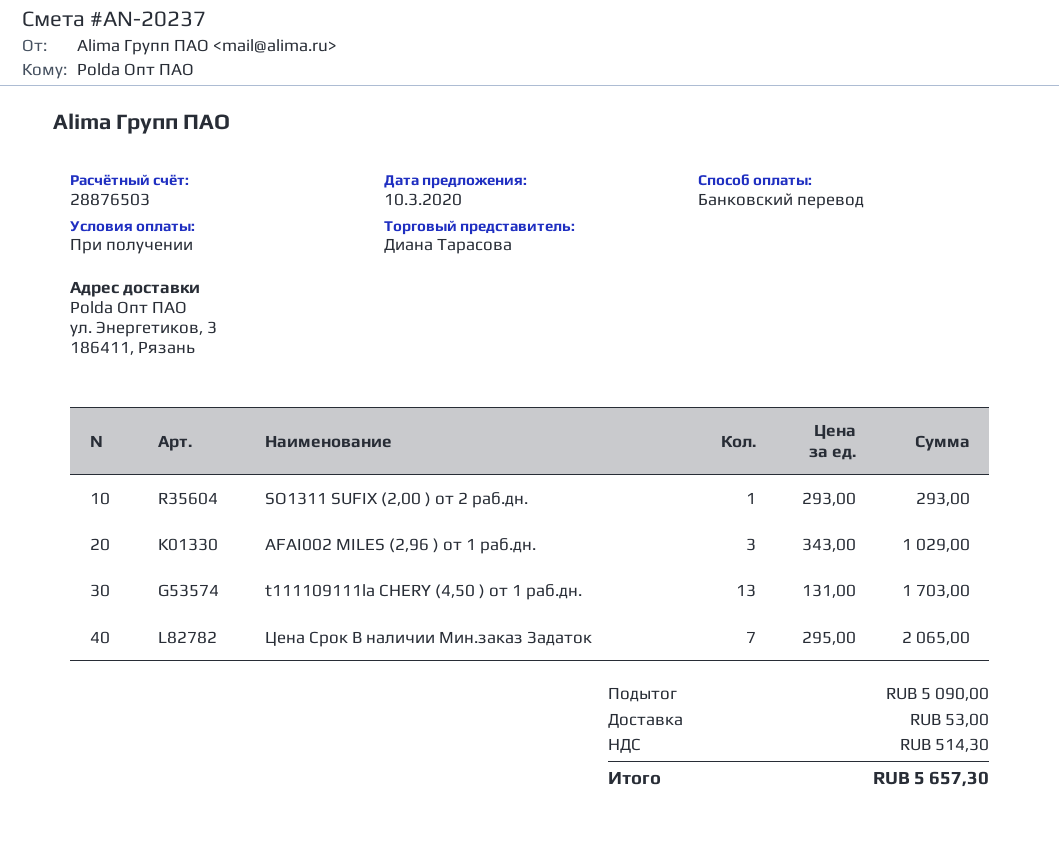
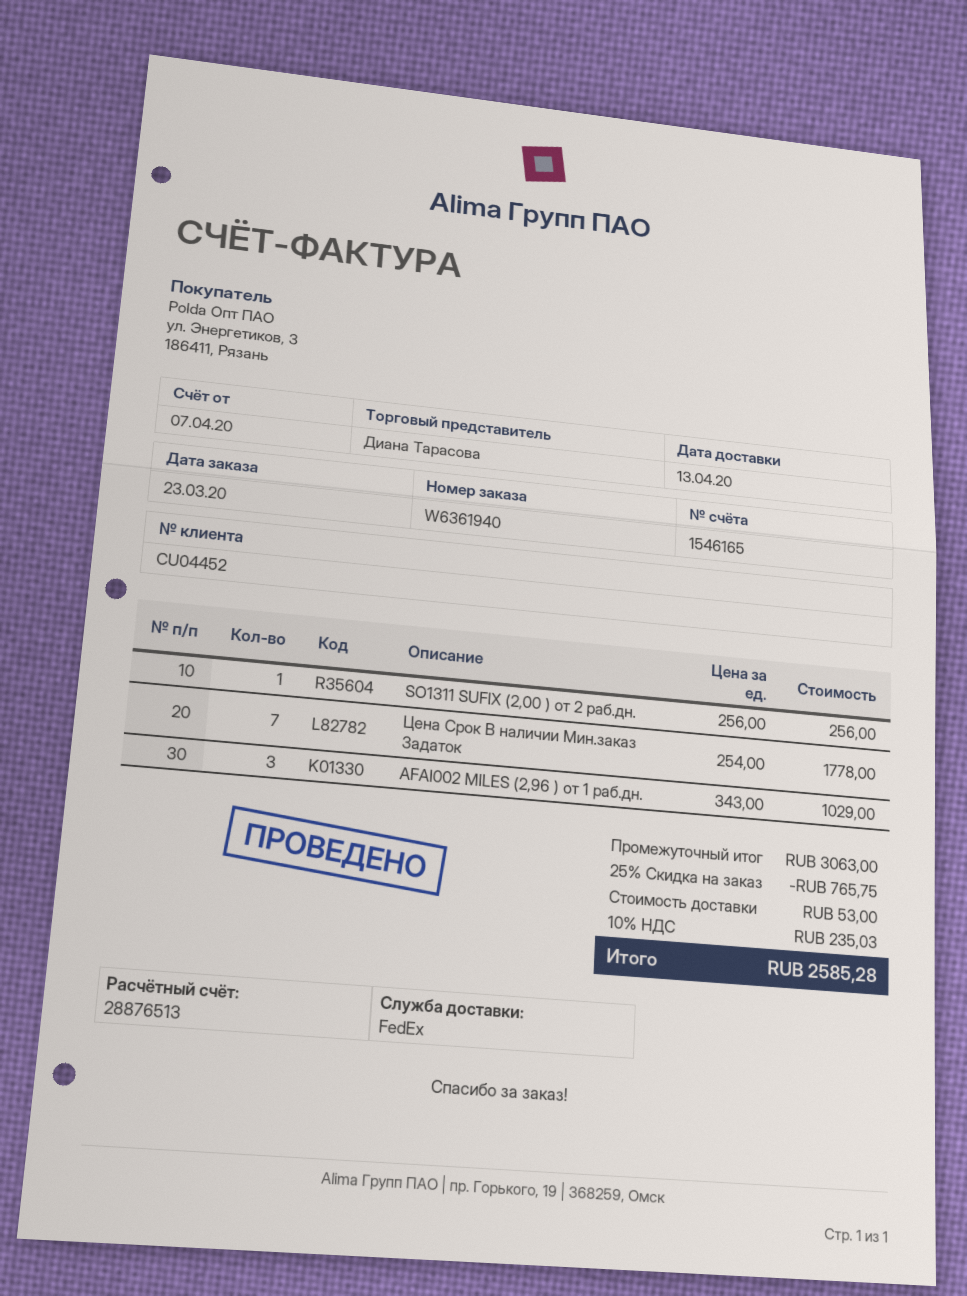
bank account: 28876503 -> 28876513
SO1311 SUFIX (2,00 ) от 2 раб.дн.: 1 x 293.00 = 293.00 -> 1 x 256.00 = 256.00
t111109111la CHERY (4,50 ) от 1 раб.дн.: 13 x 131.00 = 1703.00 -> none
Цена Срок В наличии Мин.заказ Задаток: 7 x 295.00 = 2065.00 -> 7 x 254.00 = 1778.00
subtotal: 5090.00 -> 3063.00
discount: none -> 25% = 765.75
tax: 514.30 -> 235.03
total: 5657.30 -> 2585.28

